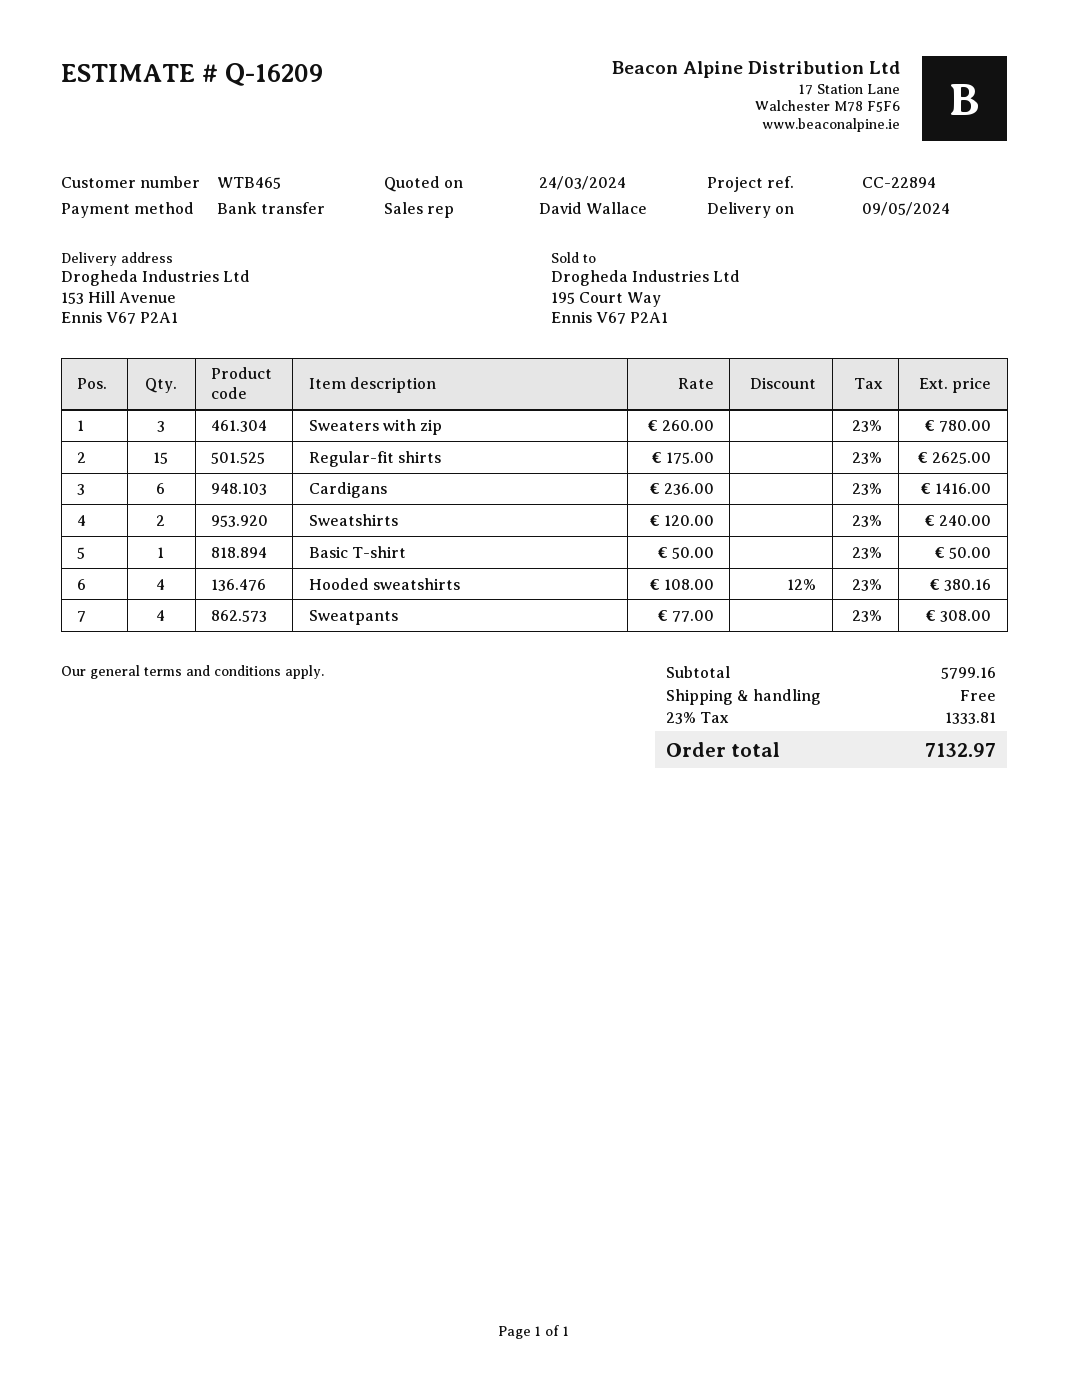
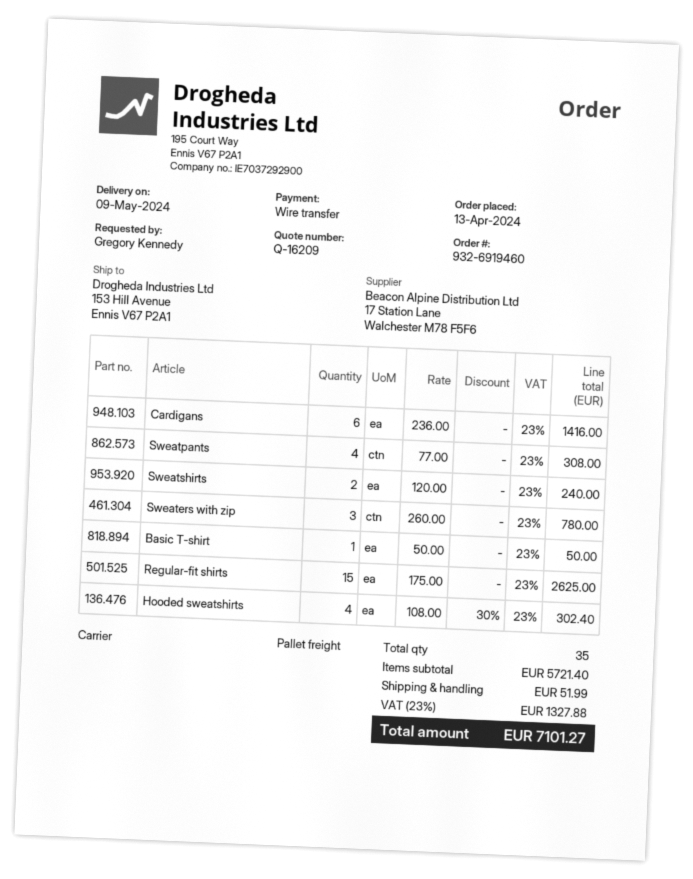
Hooded sweatshirts: 4 x 108.00 - 12% = 380.16 -> 4 x 108.00 - 30% = 302.40
subtotal: 5799.16 -> 5721.40
shipping: 0.00 -> 51.99
tax: 23% = 1333.81 -> 23% = 1327.88
total: 7132.97 -> 7101.27

